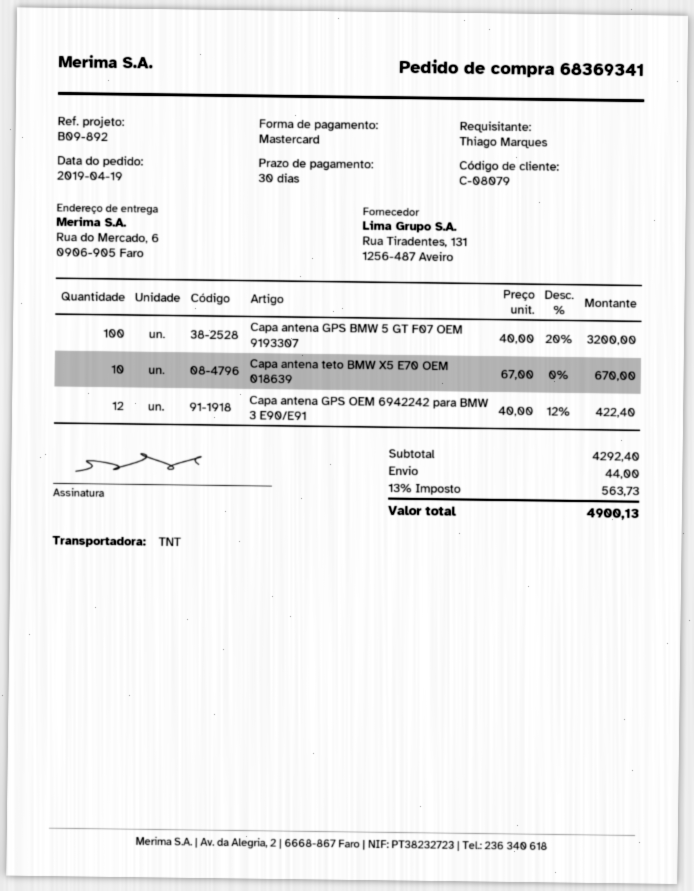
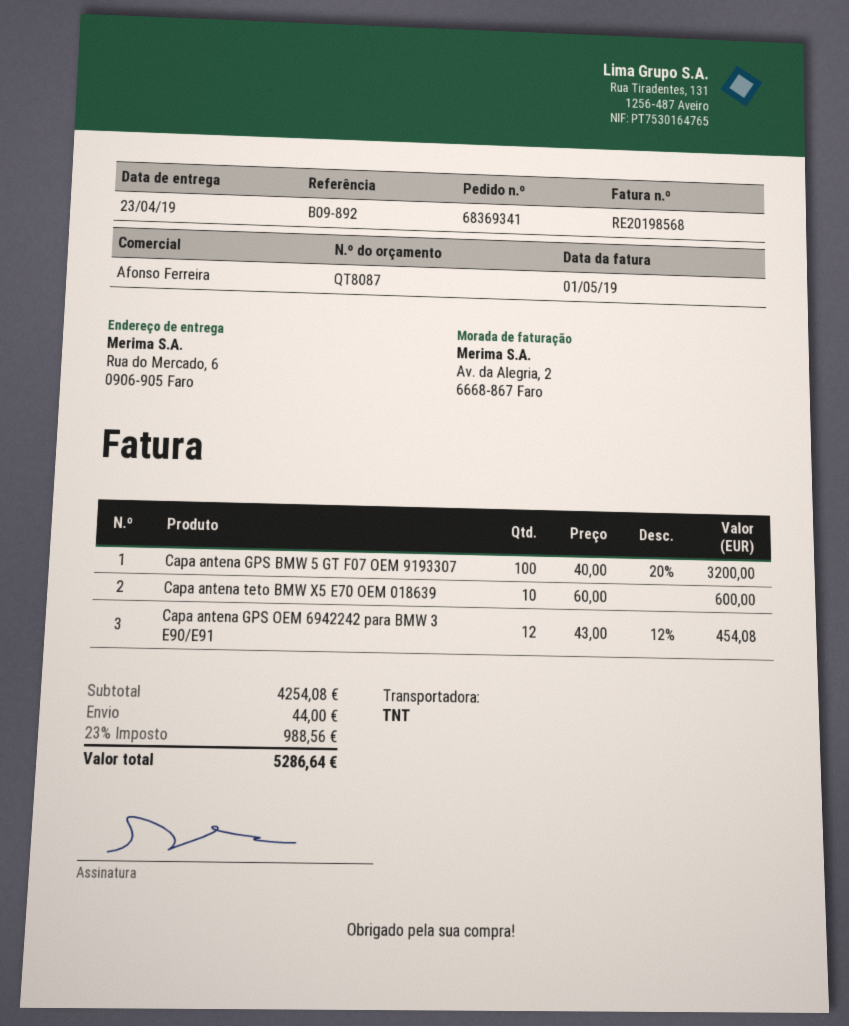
Capa antena teto BMW X5 E70 OEM 018639: 10 x 67.00 = 670.00 -> 10 x 60.00 = 600.00
Capa antena GPS OEM 6942242 para BMW 3 E90/E91: 12 x 40.00 - 12% = 422.40 -> 12 x 43.00 - 12% = 454.08
subtotal: 4292.40 -> 4254.08
tax: 13% = 563.73 -> 23% = 988.56
total: 4900.13 -> 5286.64

